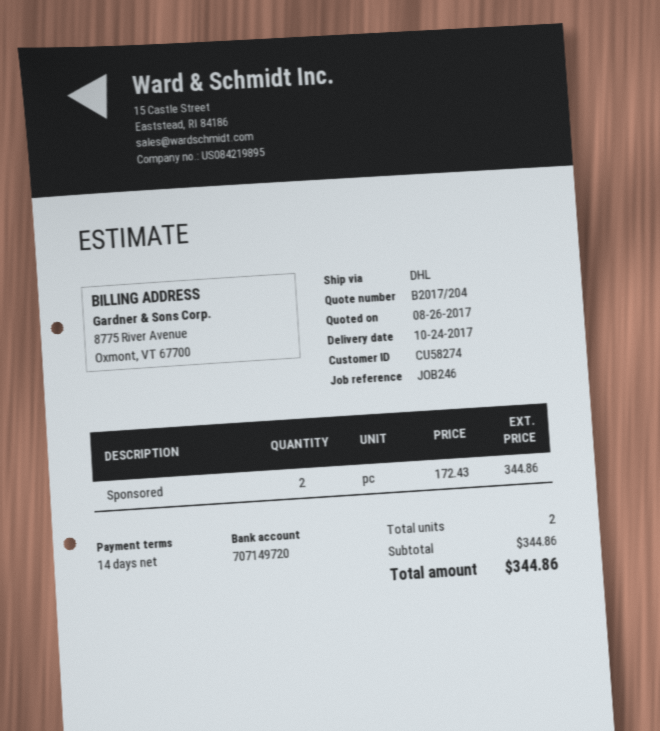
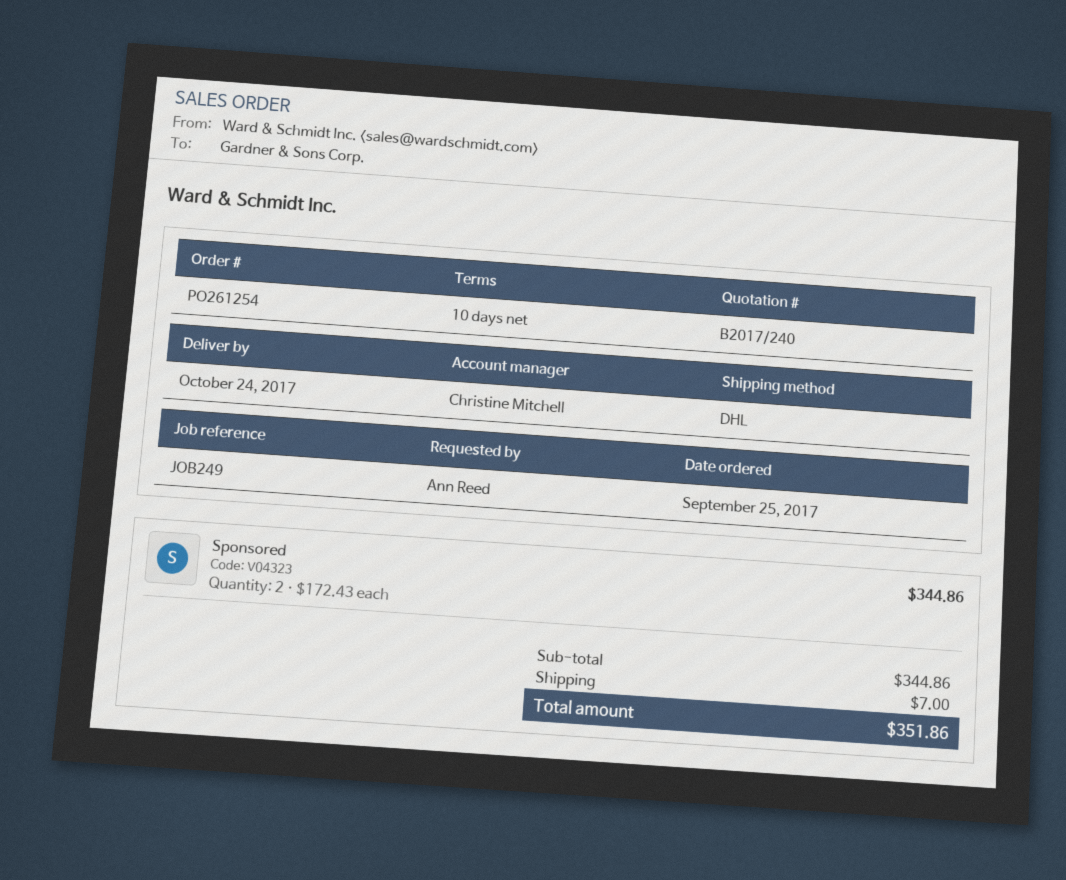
quote number: B2017/204 -> B2017/240
payment terms: 14 days -> 10 days
reference: JOB246 -> JOB249
shipping: none -> 7.00
total: 344.86 -> 351.86

